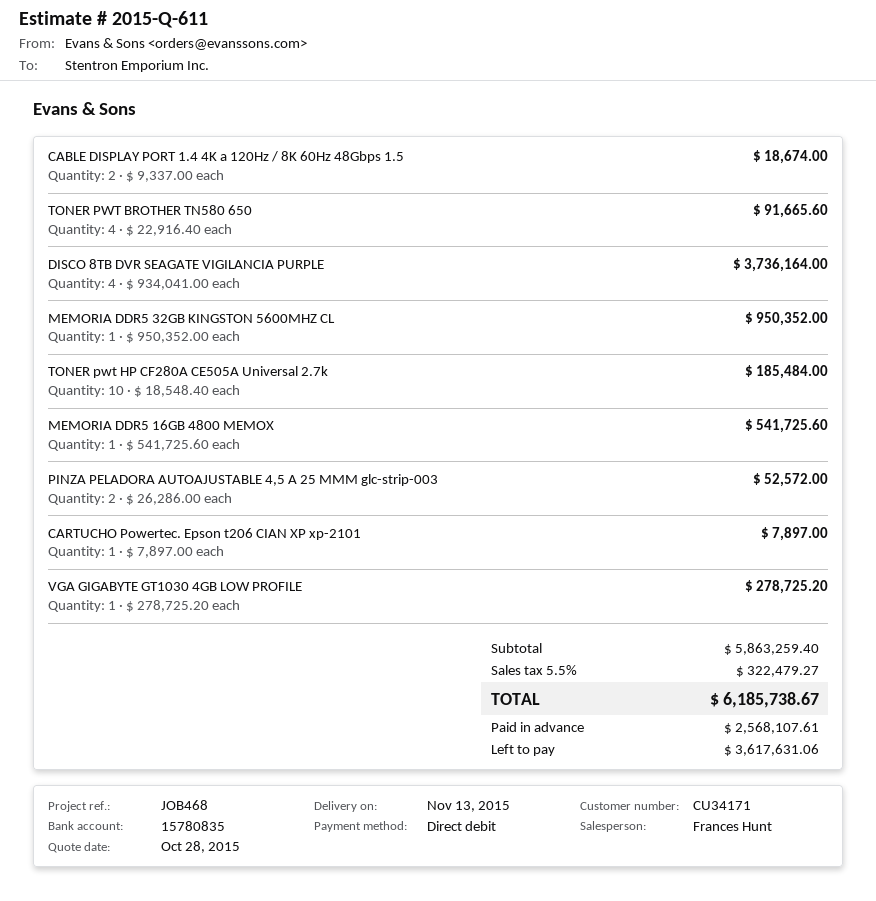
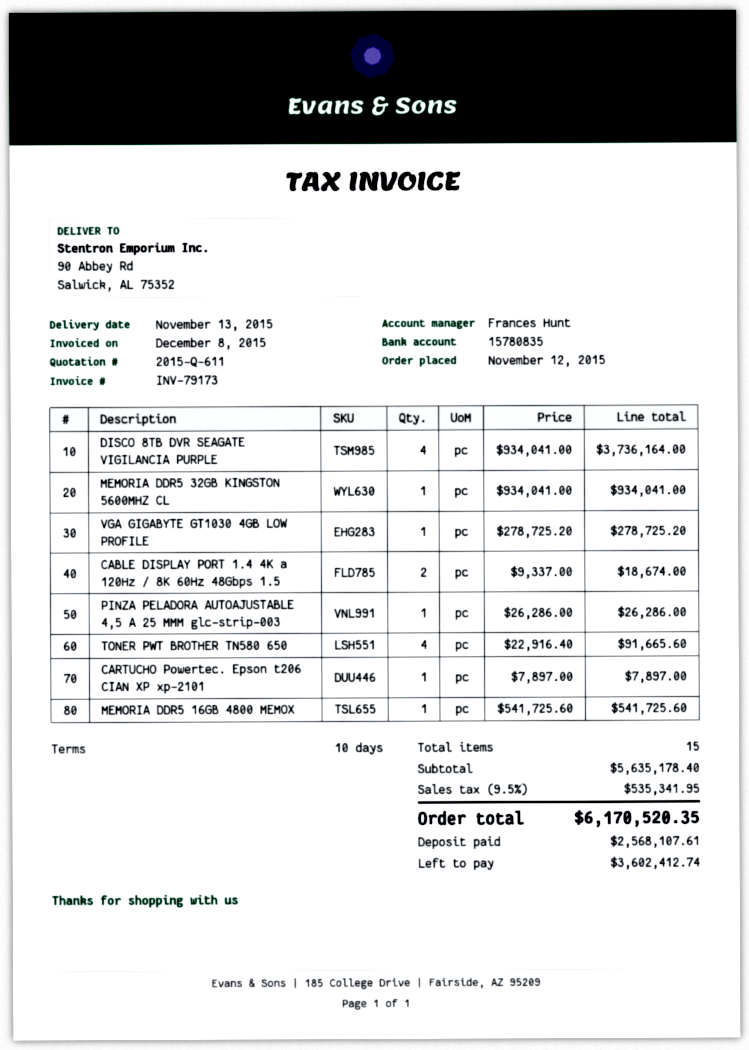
MEMORIA DDR5 32GB KINGSTON 5600MHZ CL: 1 x 950352.00 = 950352.00 -> 1 x 934041.00 = 934041.00
TONER pwt HP CF280A CE505A Universal 2.7k: 10 x 18548.40 = 185484.00 -> none
PINZA PELADORA AUTOAJUSTABLE 4,5 A 25 MMM glc-strip-003: 2 x 26286.00 = 52572.00 -> 1 x 26286.00 = 26286.00
subtotal: 5863259.40 -> 5635178.40
tax: 5.5% = 322479.27 -> 9.5% = 535341.95
total: 6185738.67 -> 6170520.35
balance: 3617631.06 -> 3602412.74

